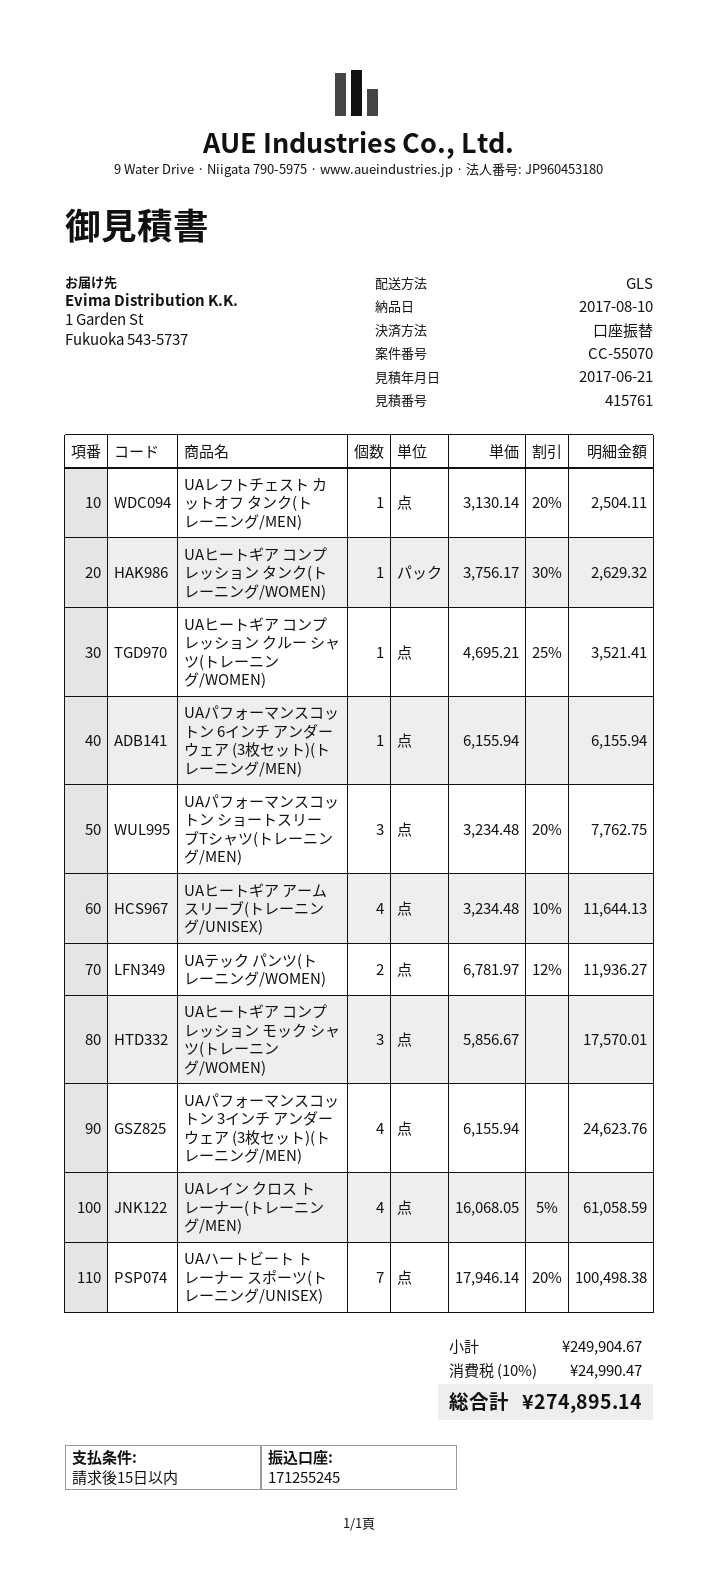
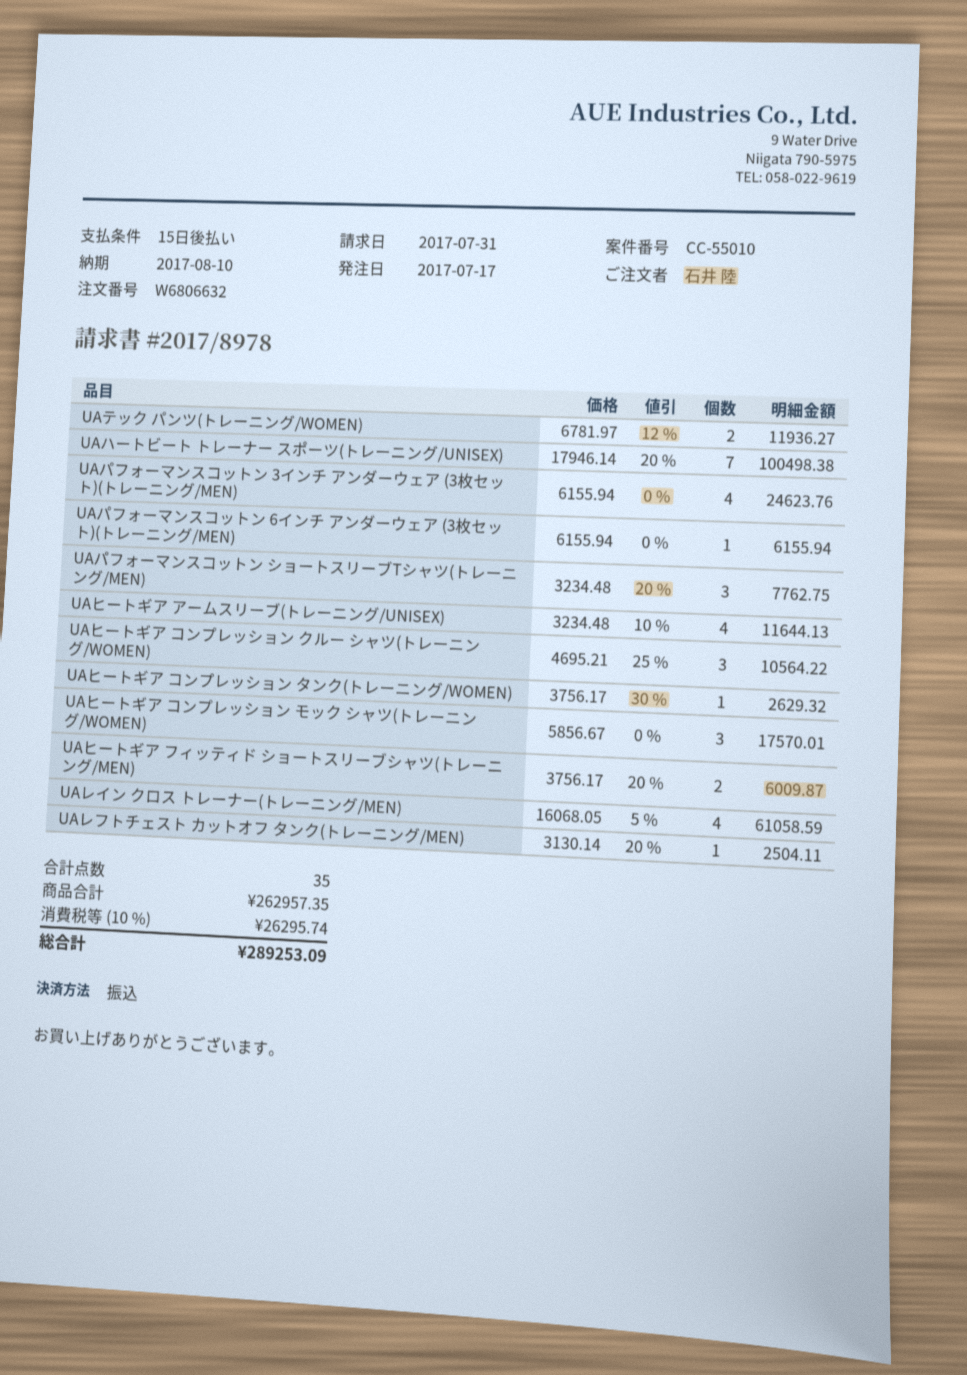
reference: CC-55070 -> CC-55010
payment method: direct debit -> bank transfer
UAヒートギア コンプレッション クルー シャツ(トレーニング/WOMEN): 1 x 4695.21 - 25% = 3521.41 -> 3 x 4695.21 - 25% = 10564.22
UAヒートギア フィッティド ショートスリーブシャツ(トレーニング/MEN): none -> 2 x 3756.17 - 20% = 6009.87
subtotal: 249904.67 -> 262957.35
tax: 10% = 24990.47 -> 10% = 26295.74
total: 274895.14 -> 289253.09

